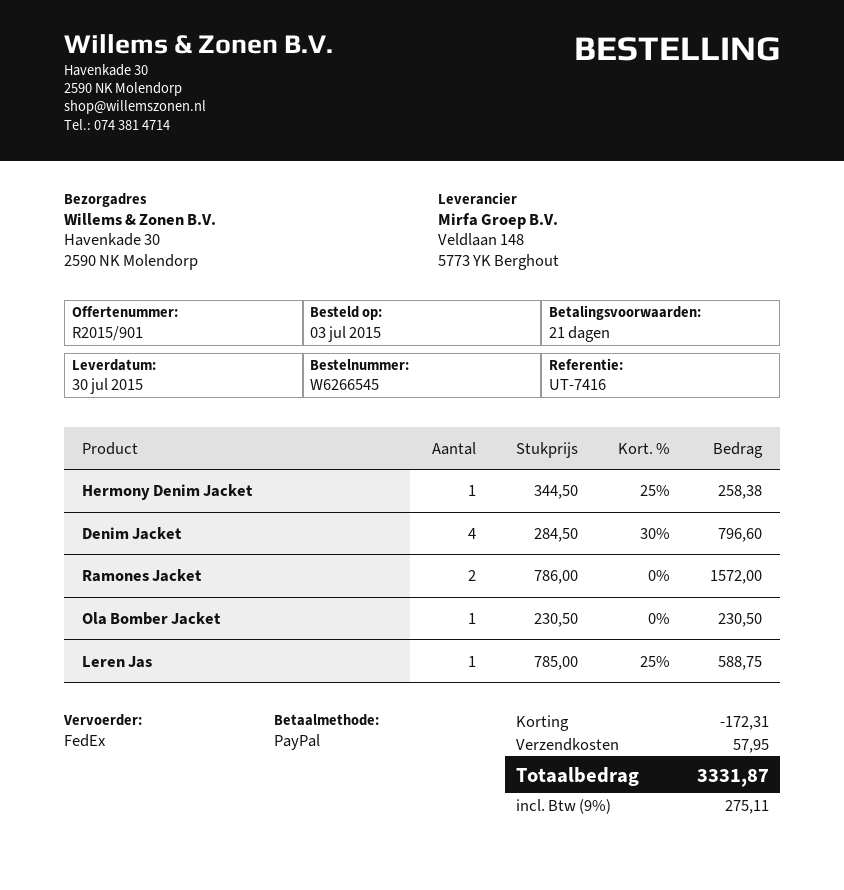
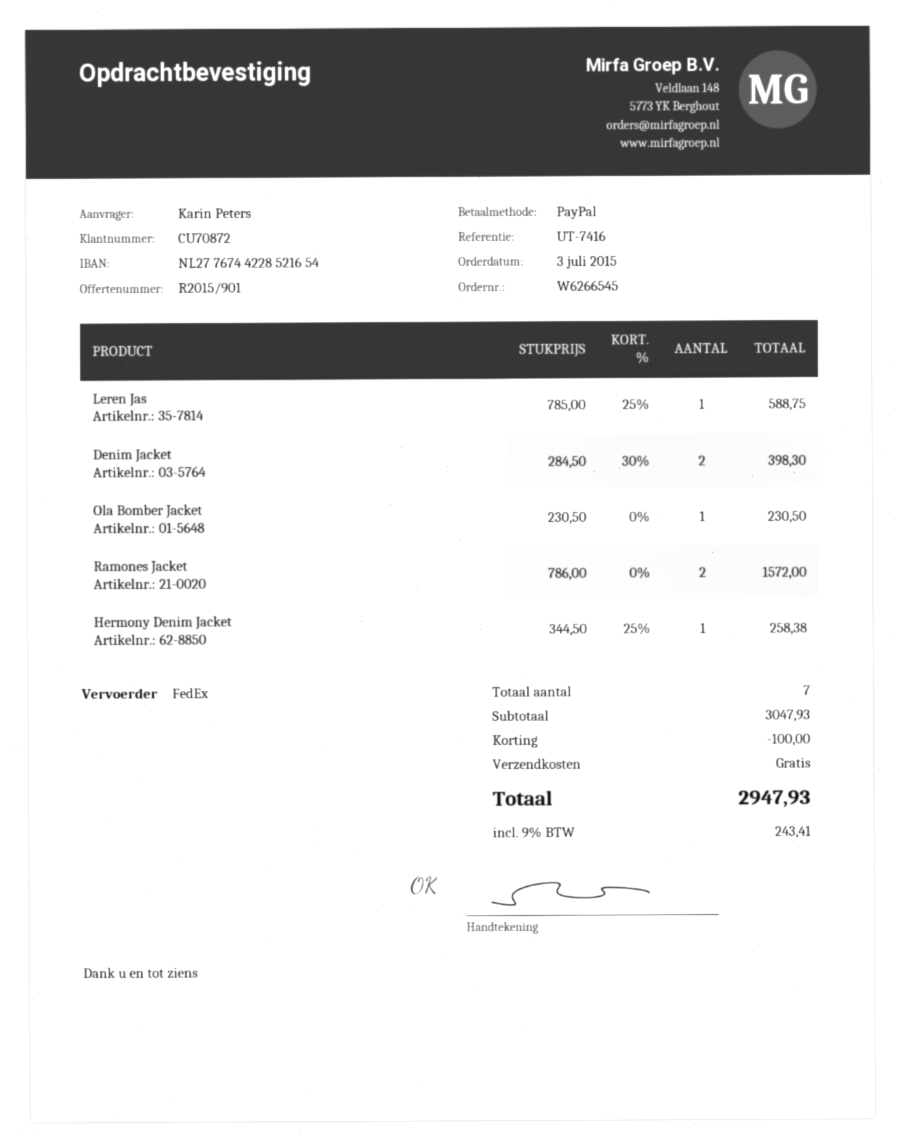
Denim Jacket: 4 x 284.50 - 30% = 796.60 -> 2 x 284.50 - 30% = 398.30
discount: 172.31 -> 100.00
shipping: 57.95 -> 0.00
tax: 9% = 275.11 -> 9% = 243.41
total: 3331.87 -> 2947.93

